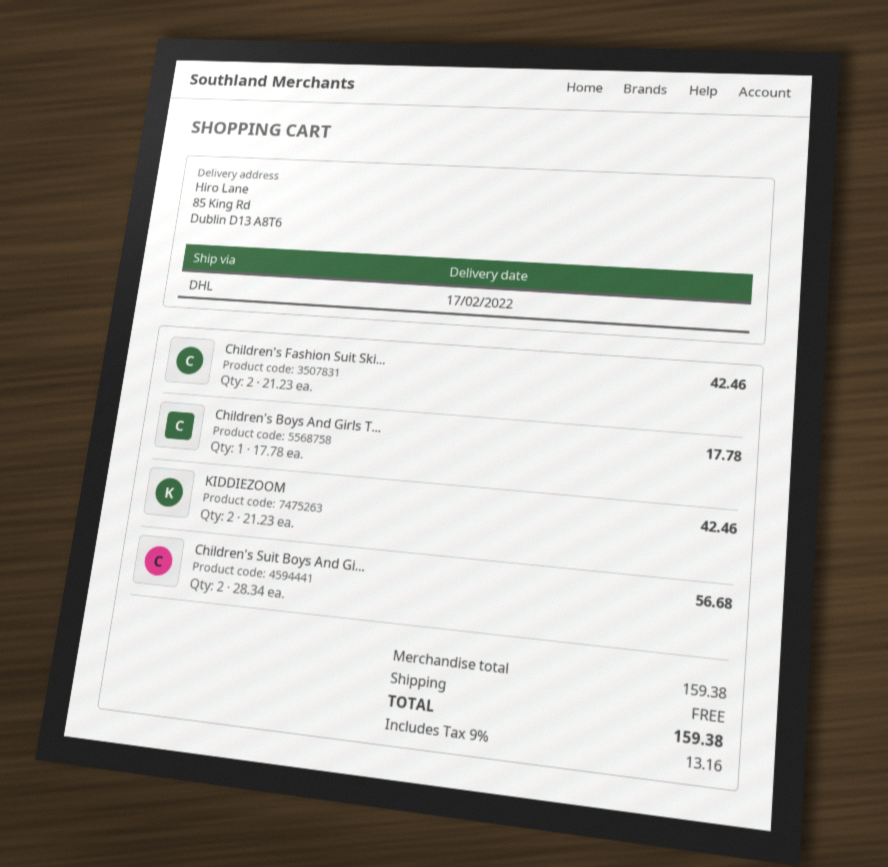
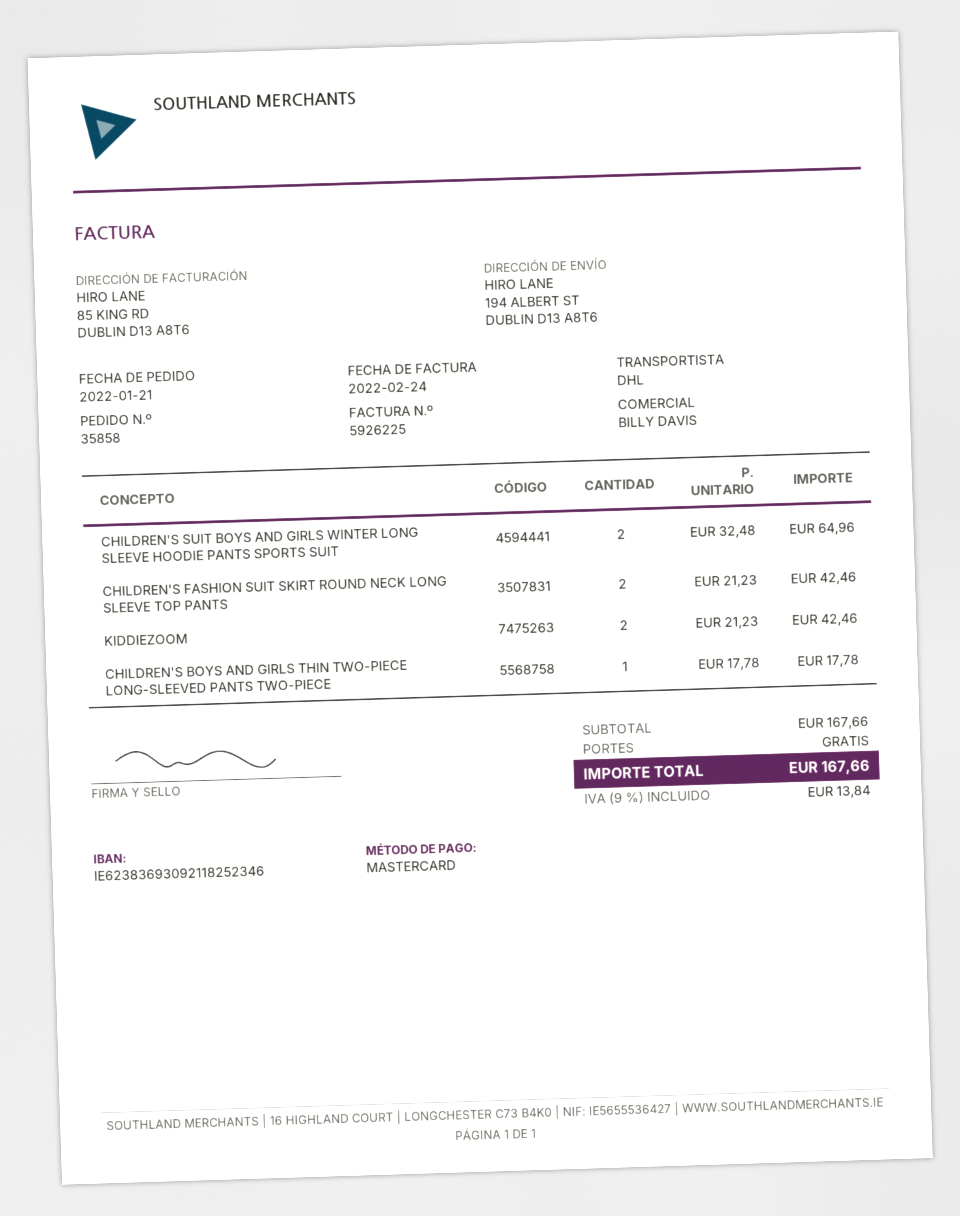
ship to: 85 King Rd, Dublin D13 A8T6 -> 194 ALBERT ST, DUBLIN D13 A8T6
Children's Suit Boys And Gi...: 2 x 28.34 = 56.68 -> 2 x 32.48 = 64.96
subtotal: 159.38 -> 167.66
tax: 9% = 13.16 -> 9% = 13.84
total: 159.38 -> 167.66

